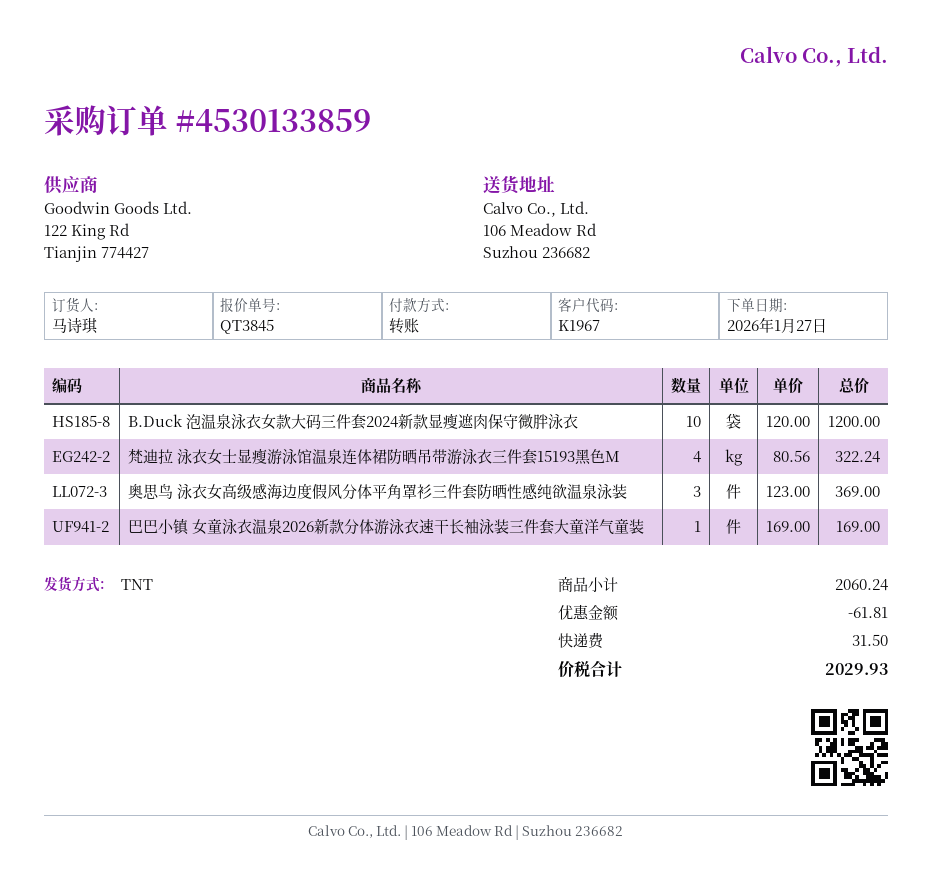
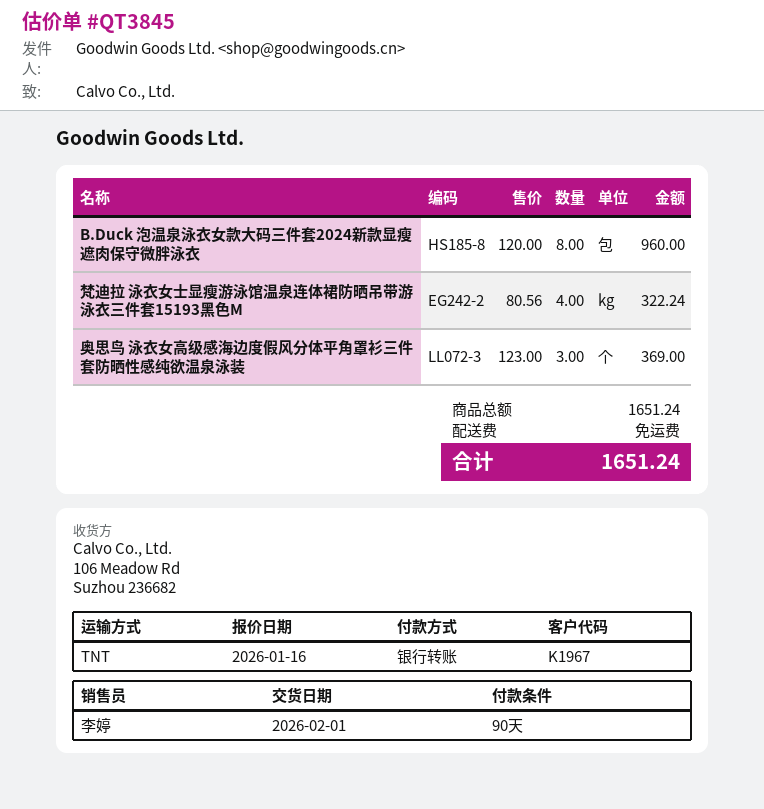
B.Duck 泡温泉泳衣女款大码三件套2024新款显瘦遮肉保守微胖泳衣: 10 x 120.00 = 1200.00 -> 8 x 120.00 = 960.00
巴巴小镇 女童泳衣温泉2026新款分体游泳衣速干长袖泳装三件套大童洋气童装: 1 x 169.00 = 169.00 -> none
subtotal: 2060.24 -> 1651.24
discount: 61.81 -> none
shipping: 31.50 -> 0.00
total: 2029.93 -> 1651.24

